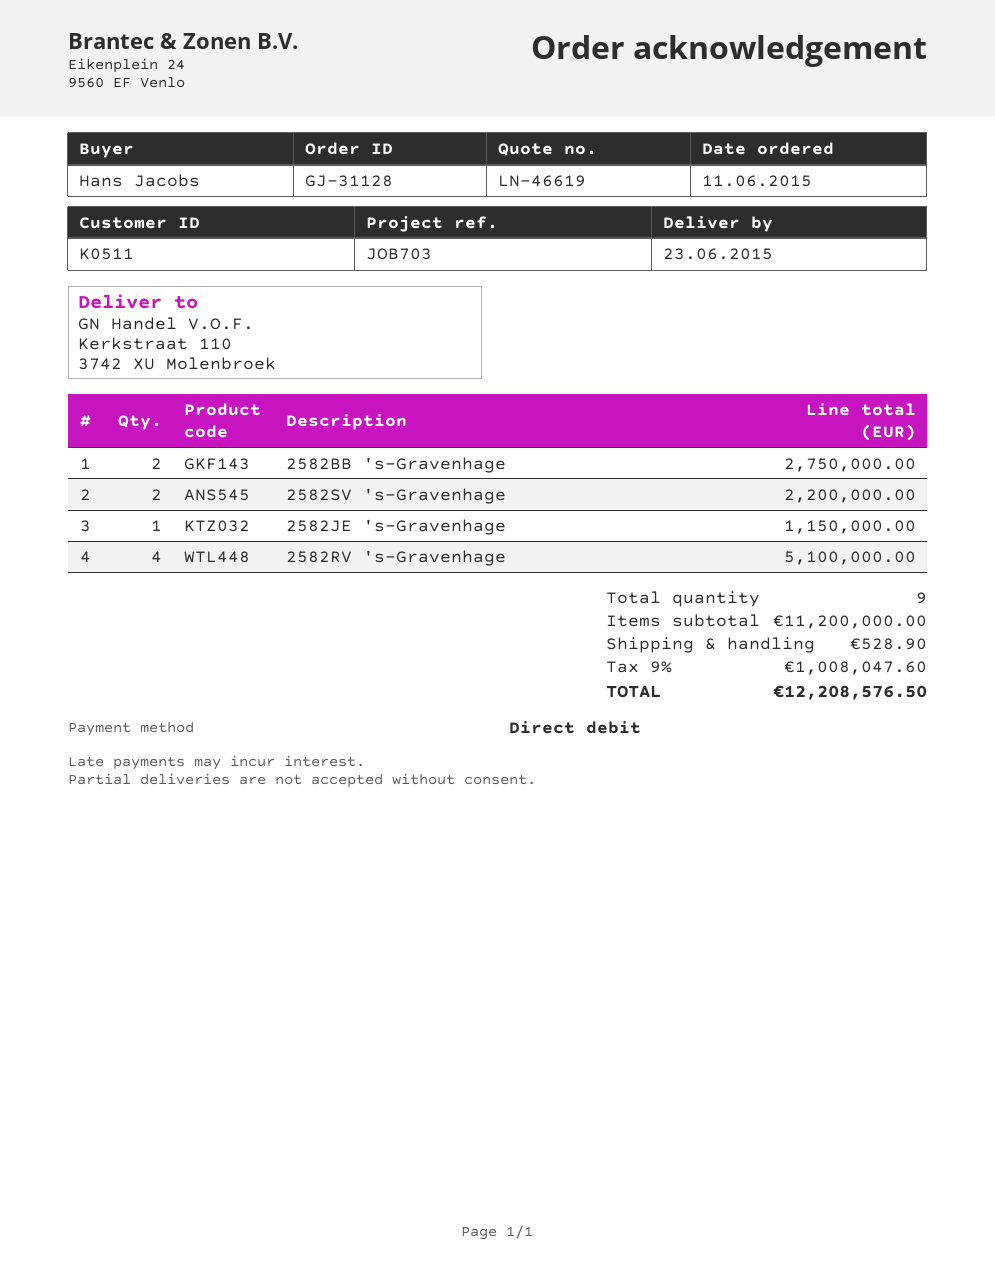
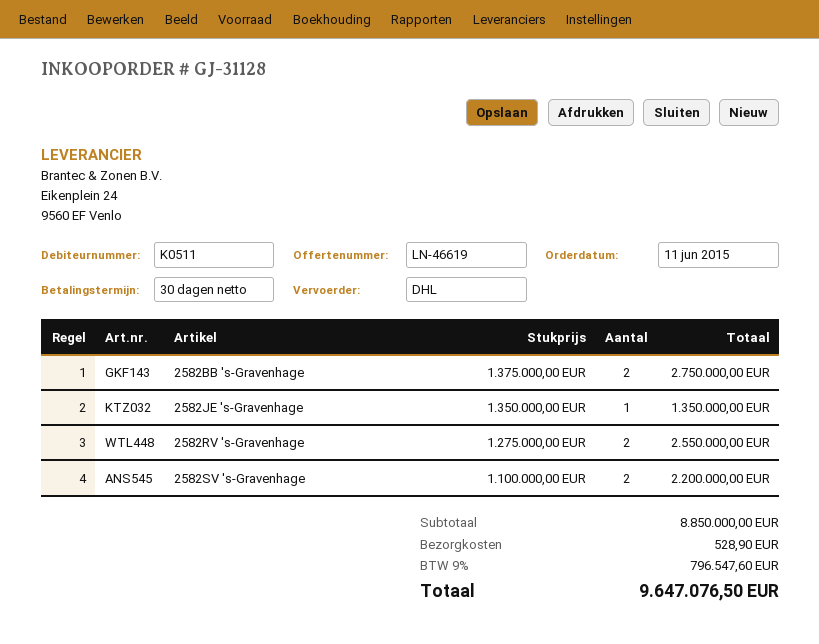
2582JE 's-Gravenhage: 1 for 1150000.00 -> 1 for 1350000.00
2582RV 's-Gravenhage: 4 for 5100000.00 -> 2 for 2550000.00
subtotal: 11200000.00 -> 8850000.00
tax: 9% = 1008047.60 -> 9% = 796547.60
total: 12208576.50 -> 9647076.50

